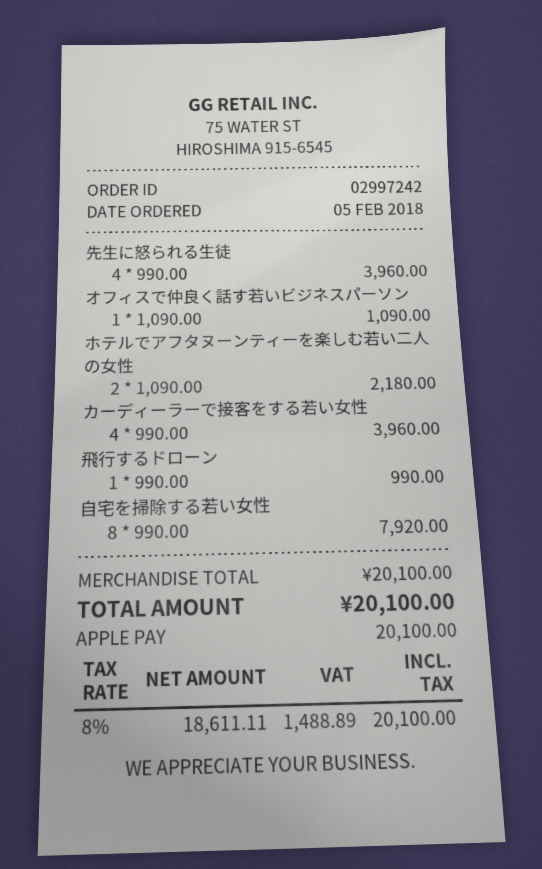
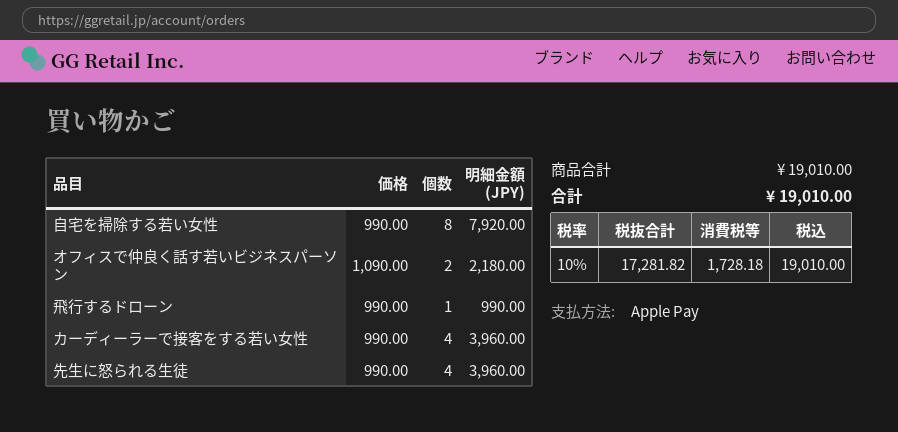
オフィスで仲良く話す若いビジネスパーソン: 1 x 1090.00 = 1090.00 -> 2 x 1090.00 = 2180.00
ホテルでアフタヌーンティーを楽しむ若い二人の女性: 2 x 1090.00 = 2180.00 -> none
subtotal: 20100.00 -> 19010.00
net: 18611.11 -> 17281.82
tax: 8% = 1488.89 -> 10% = 1728.18
total: 20100.00 -> 19010.00

